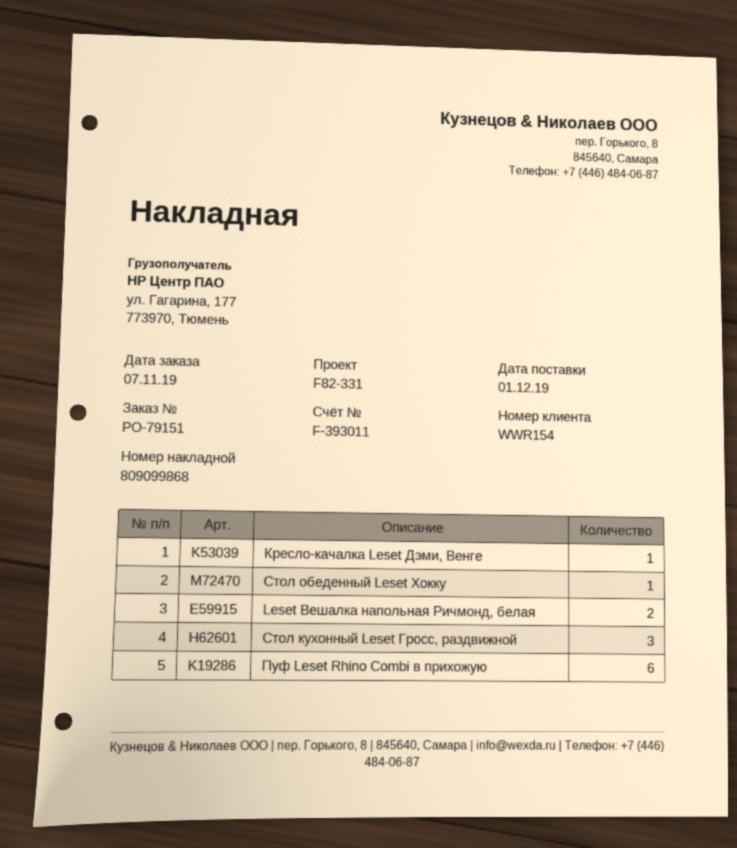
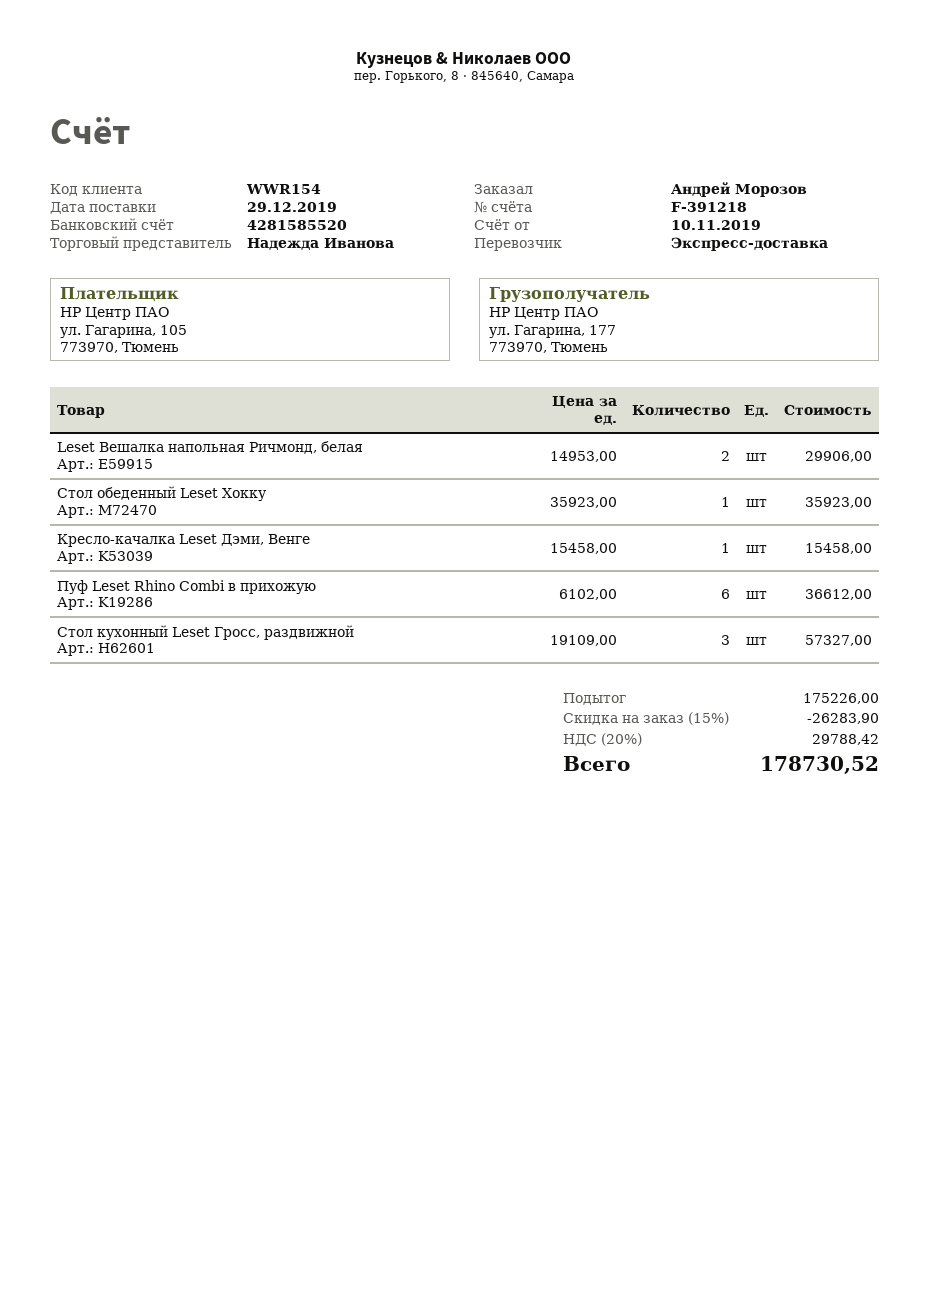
delivery date: 2019-12-01 -> 2019-12-29
invoice number: F-393011 -> F-391218

